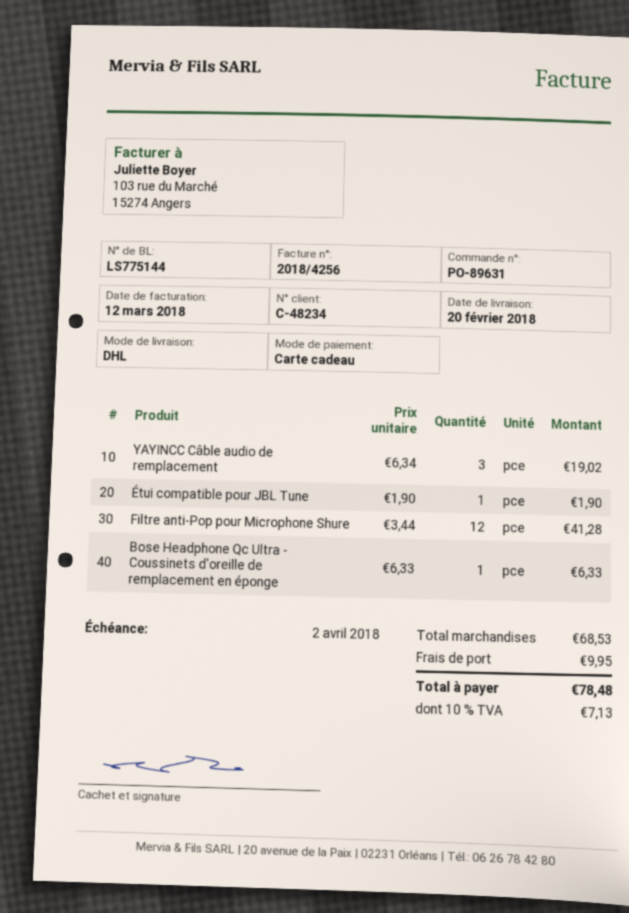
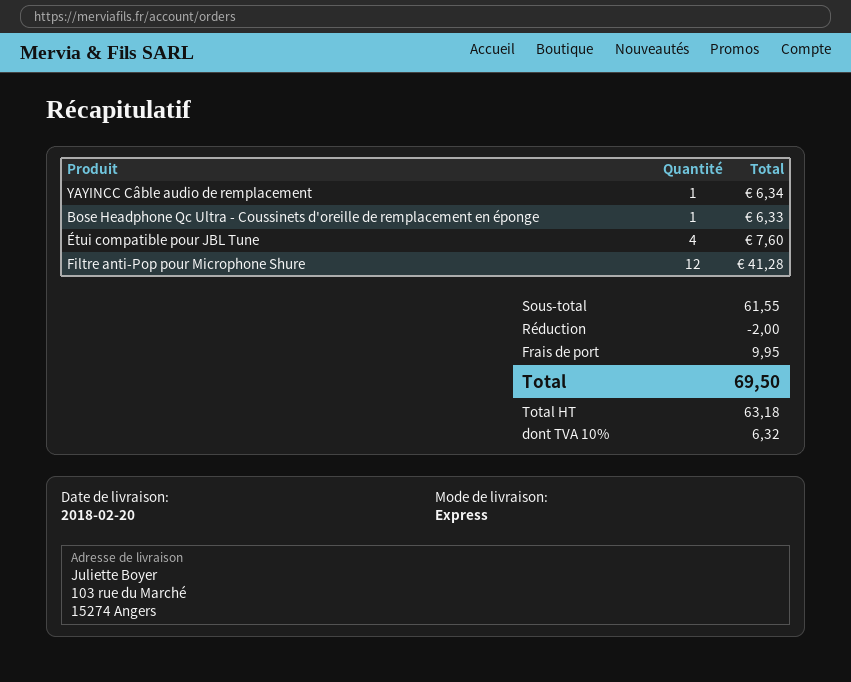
shipping method: DHL -> express
YAYINCC Câble audio de remplacement: 3 for 19.02 -> 1 for 6.34
Étui compatible pour JBL Tune: 1 for 1.90 -> 4 for 7.60
subtotal: 68.53 -> 61.55
discount: none -> 2.00
tax: 10% = 7.13 -> 10% = 6.32
total: 78.48 -> 69.50

